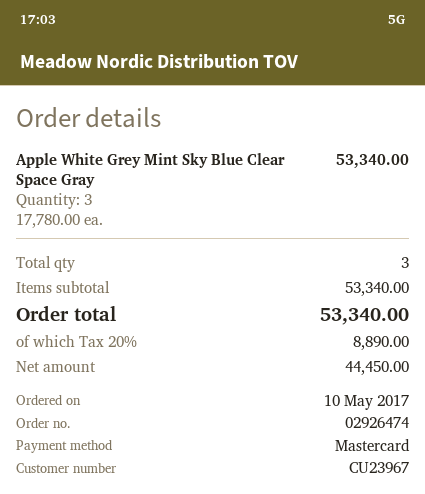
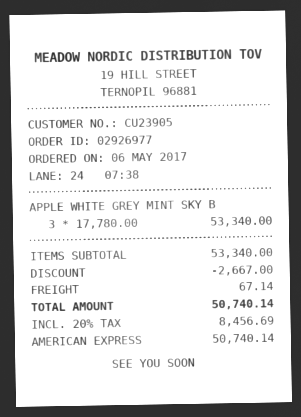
order number: 02926474 -> 02926977
order date: 2017-05-10 -> 2017-05-06
customer number: CU23967 -> CU23905
payment method: Mastercard -> American Express
discount: none -> 2667.00
shipping: none -> 67.14
tax: 20% = 8890.00 -> 20% = 8456.69
total: 53340.00 -> 50740.14

